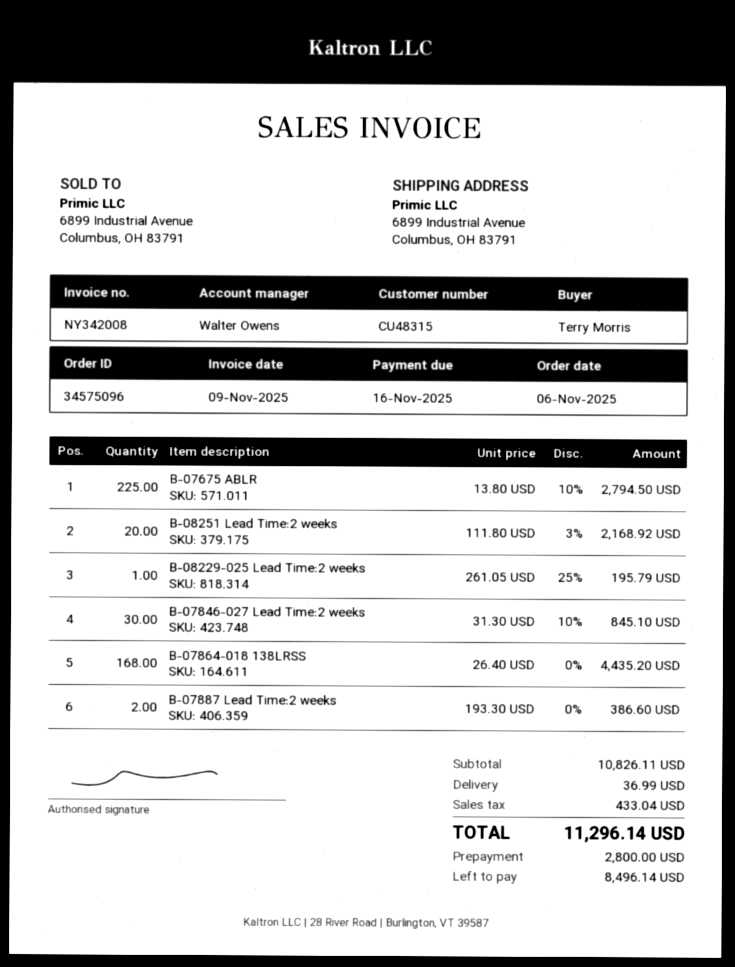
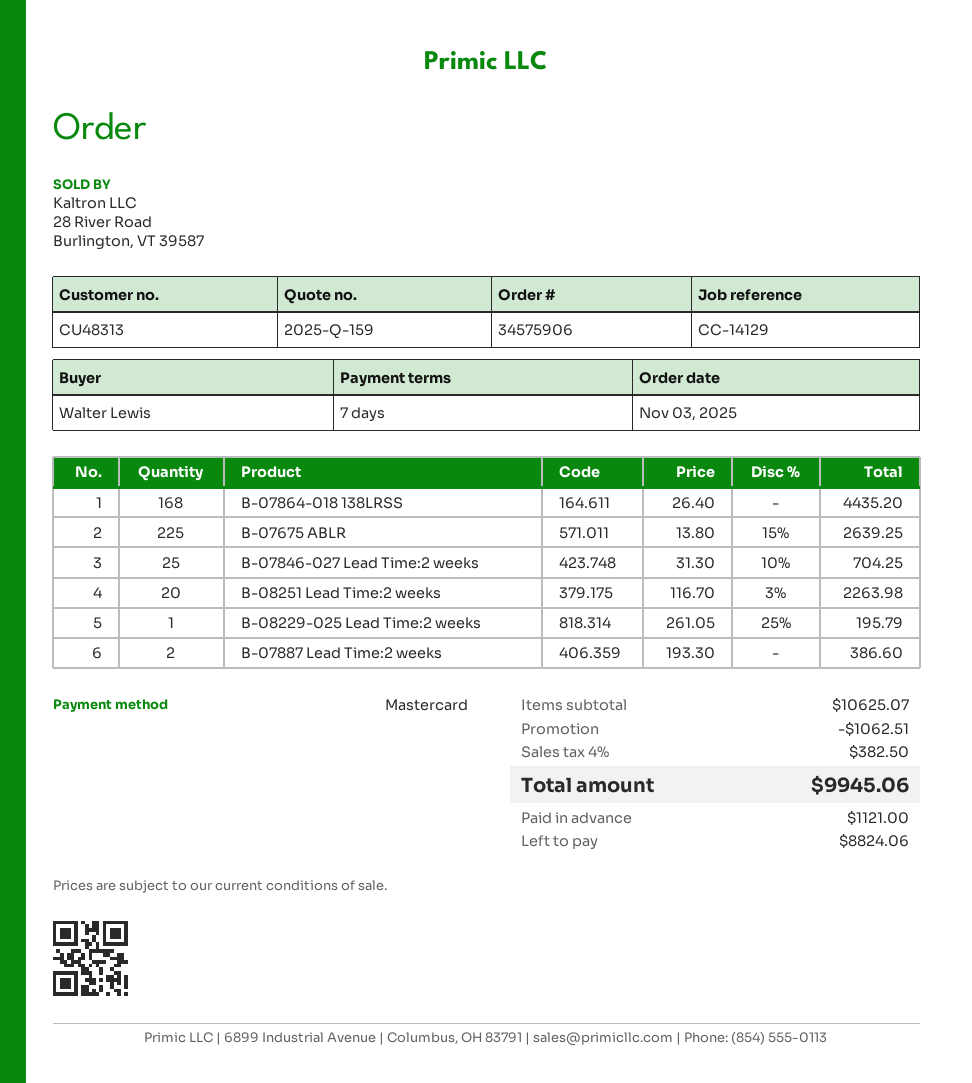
order number: 34575096 -> 34575906
order date: 2025-11-06 -> 2025-11-03
customer number: CU48315 -> CU48313
ordered by: Terry Morris -> Walter Lewis
B-07675 ABLR: 225 x 13.80 - 10% = 2794.50 -> 225 x 13.80 - 15% = 2639.25
B-08251 Lead Time:2 weeks: 20 x 111.80 - 3% = 2168.92 -> 20 x 116.70 - 3% = 2263.98
B-07846-027 Lead Time:2 weeks: 30 x 31.30 - 10% = 845.10 -> 25 x 31.30 - 10% = 704.25
subtotal: 10826.11 -> 10625.07
discount: none -> 1062.51
shipping: 36.99 -> none
tax: 433.04 -> 382.50
total: 11296.14 -> 9945.06
deposit: 2800.00 -> 1121.00
balance: 8496.14 -> 8824.06

